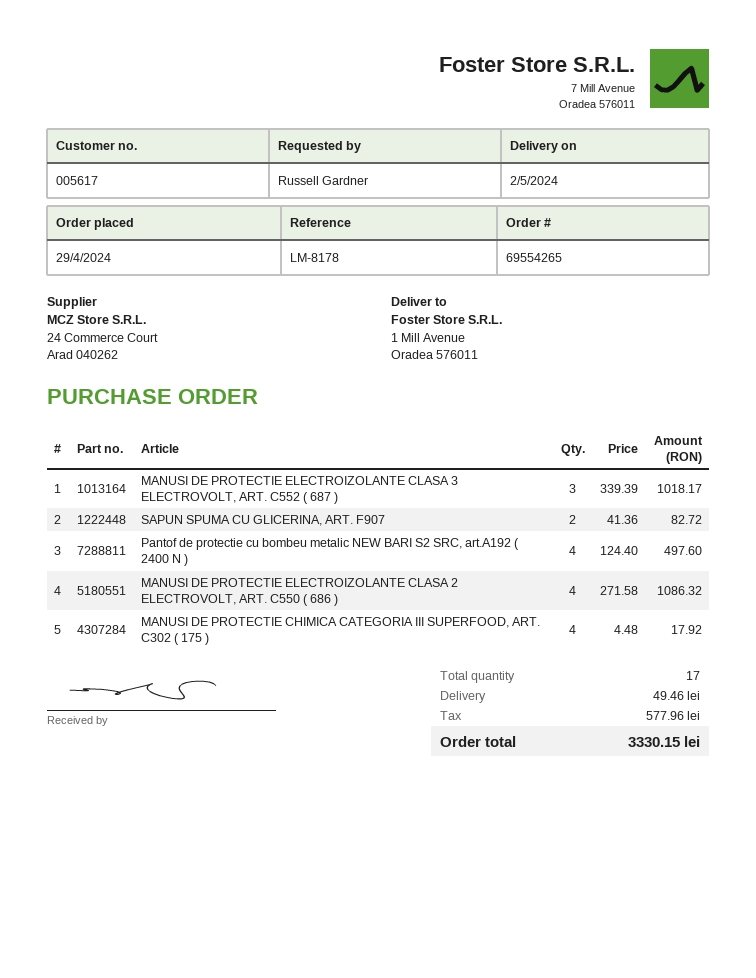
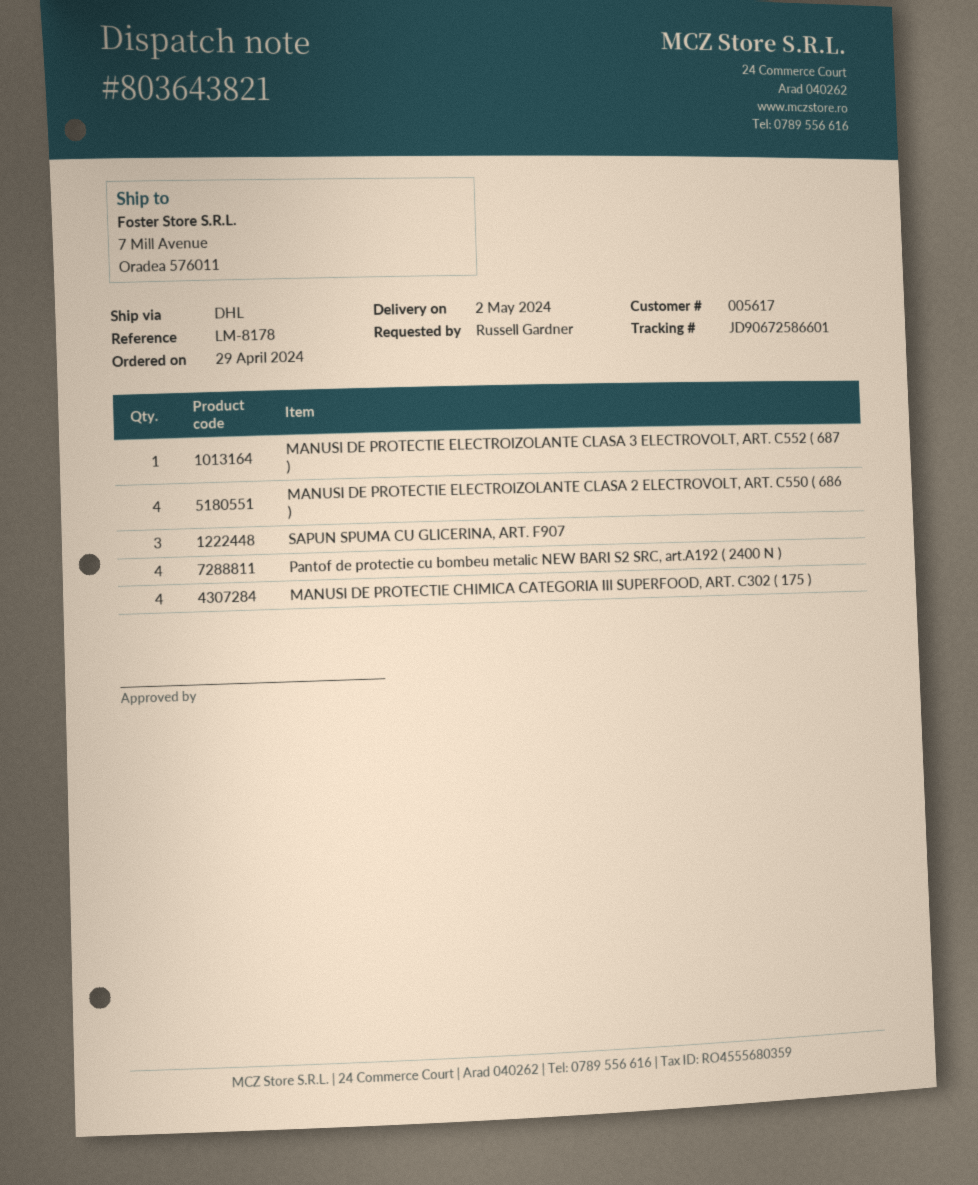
ship to: 1 Mill Avenue, Oradea 576011 -> 7 Mill Avenue, Oradea 576011
MANUSI DE PROTECTIE ELECTROIZOLANTE CLASA 3 ELECTROVOLT, ART. C552 ( 687 ): 3 -> 1
SAPUN SPUMA CU GLICERINA, ART. F907: 2 -> 3

